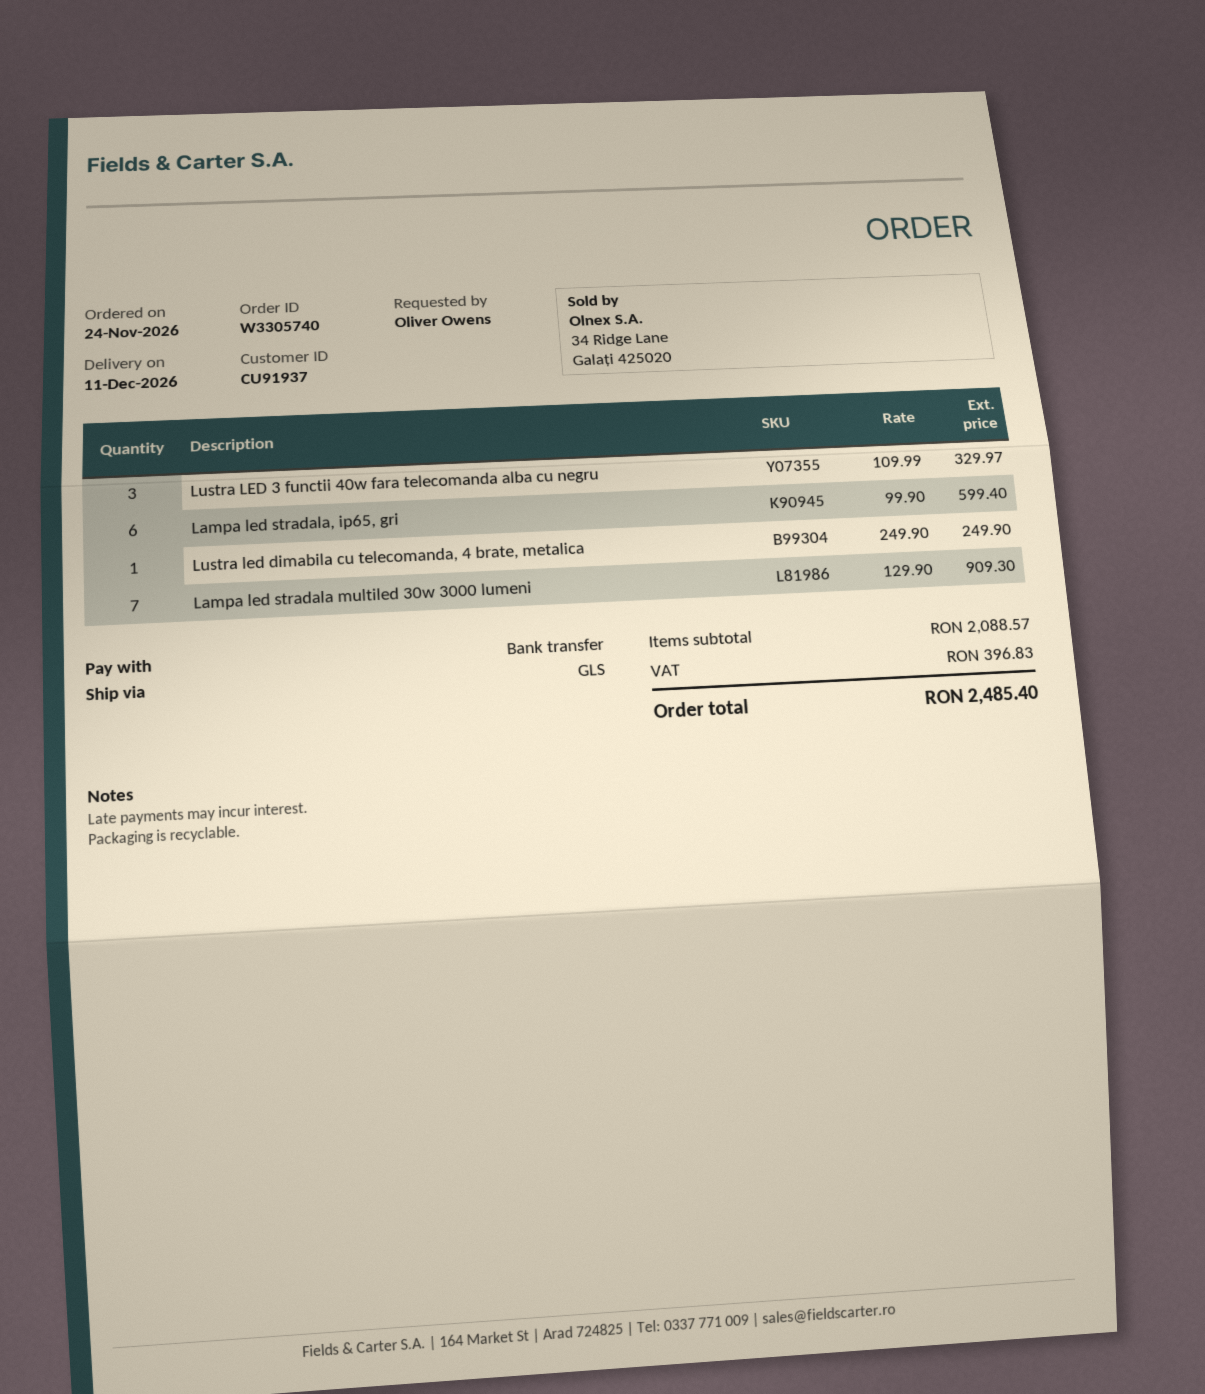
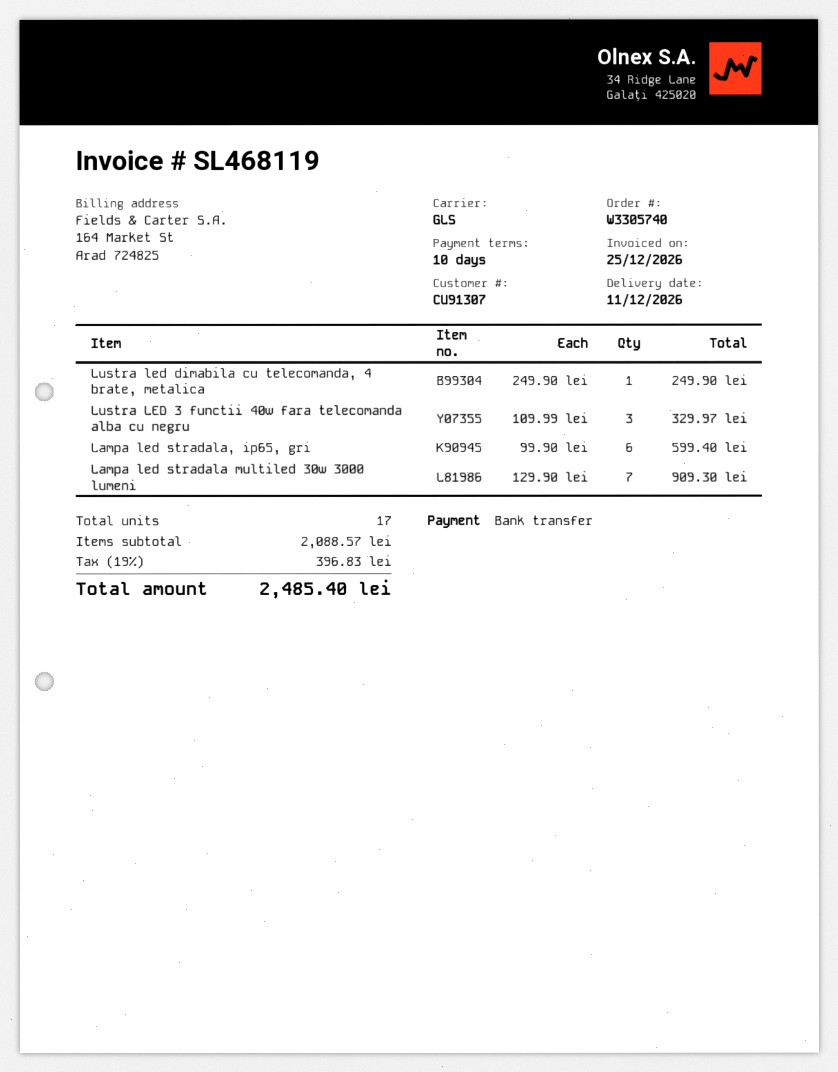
customer number: CU91937 -> CU91307

